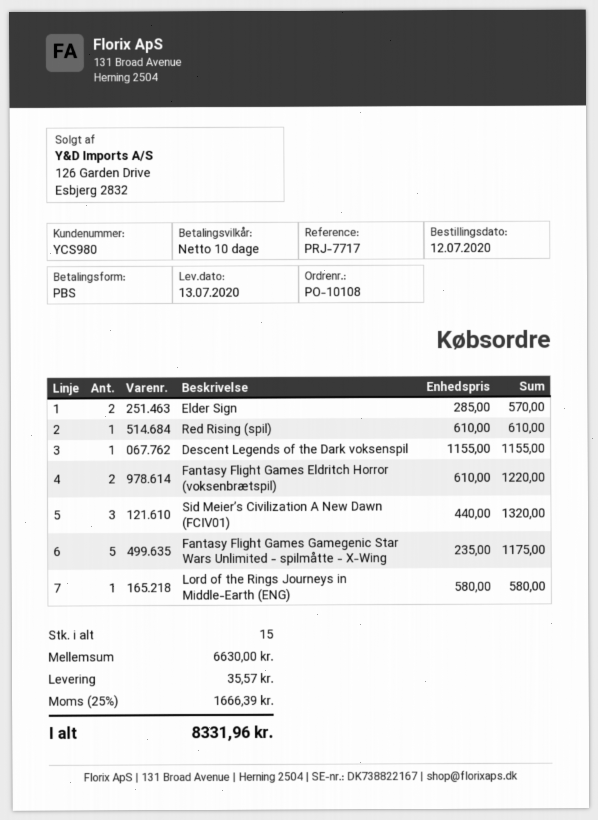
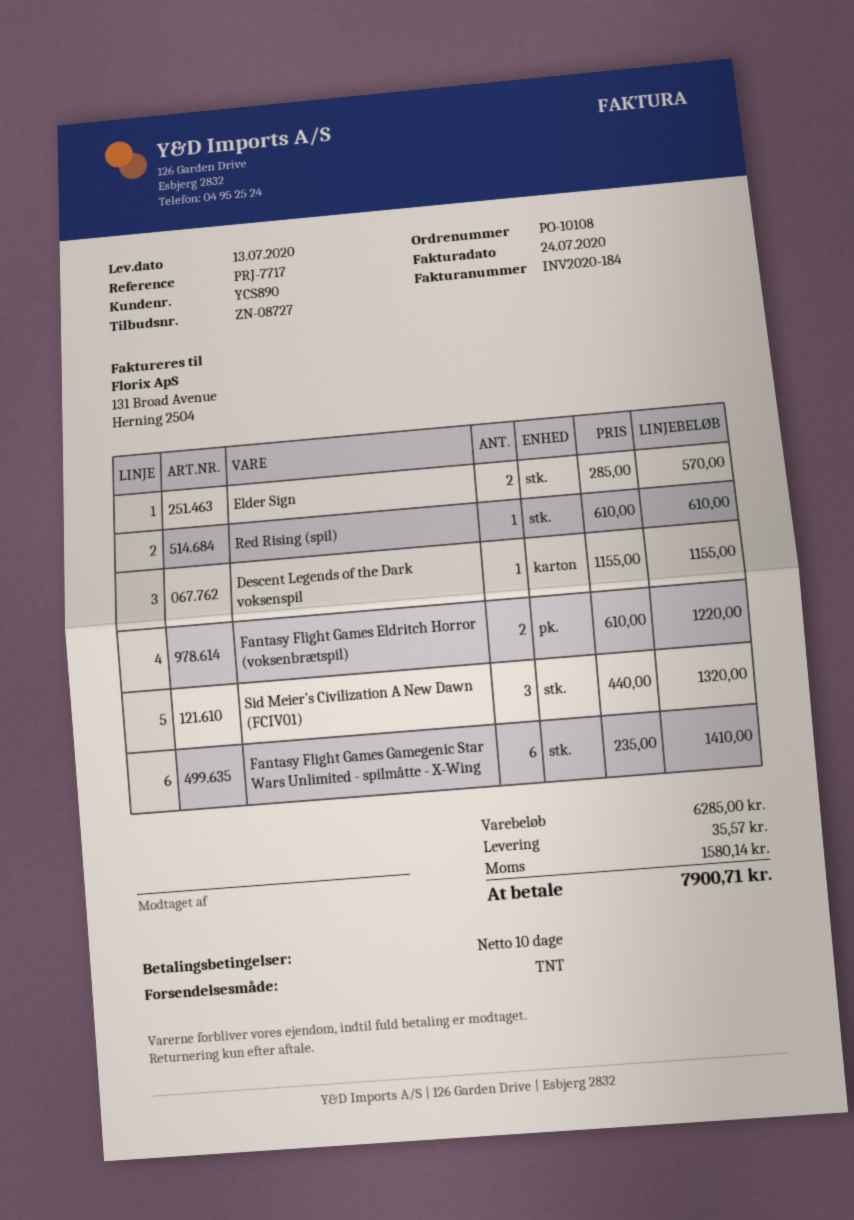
customer number: YCS980 -> YCS890
Fantasy Flight Games Gamegenic Star Wars Unlimited - spilmåtte - X-Wing: 5 x 235.00 = 1175.00 -> 6 x 235.00 = 1410.00
Lord of the Rings Journeys in Middle-Earth (ENG): 1 x 580.00 = 580.00 -> none
subtotal: 6630.00 -> 6285.00
tax: 1666.39 -> 1580.14
total: 8331.96 -> 7900.71

